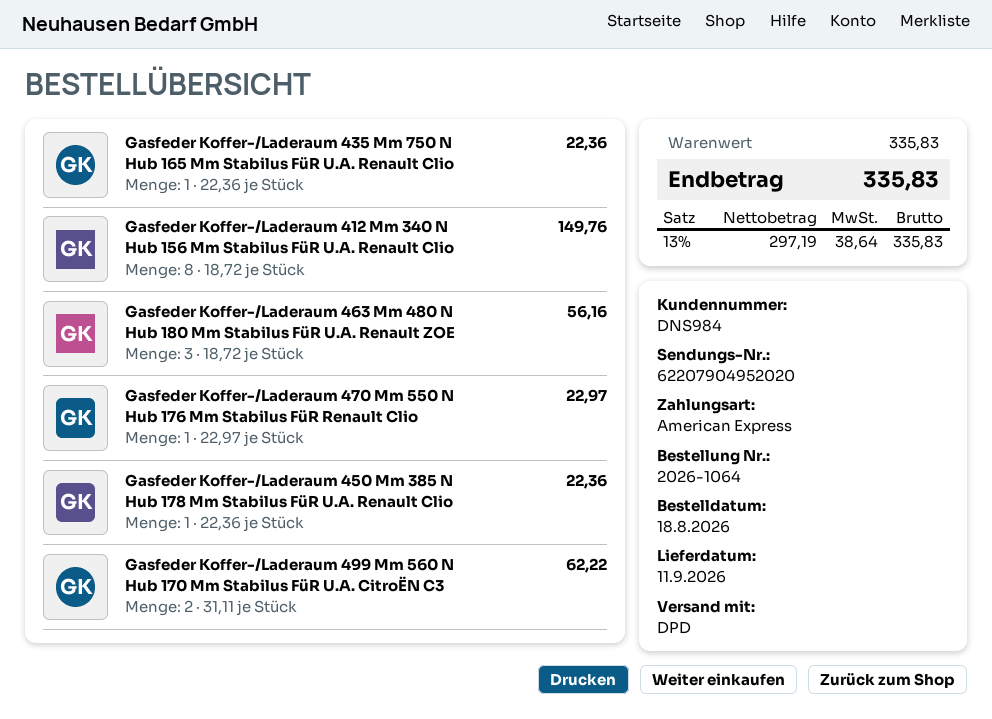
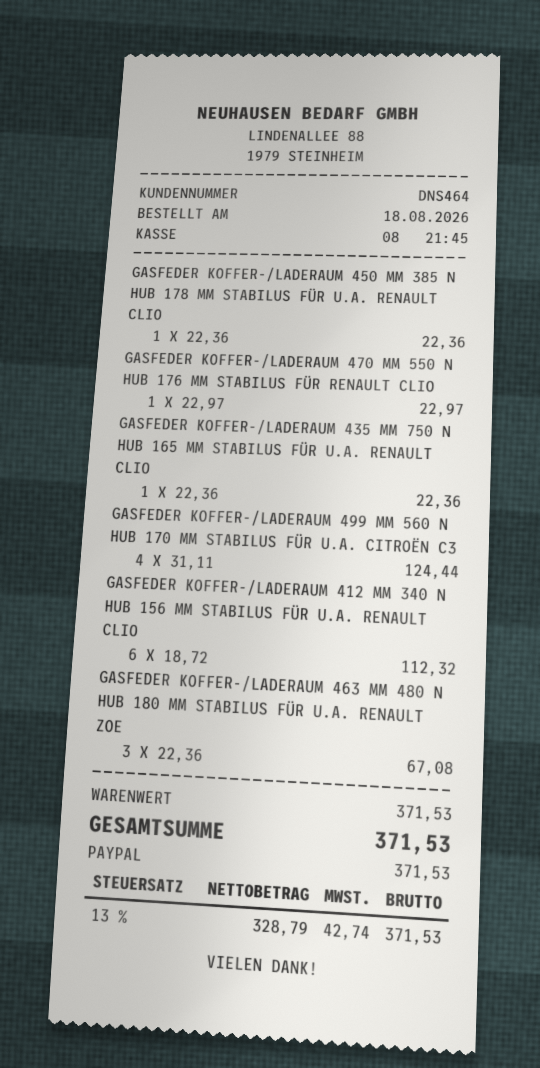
customer number: DNS984 -> DNS464
payment method: American Express -> PayPal
Gasfeder Koffer-/Laderaum 412 Mm 340 N Hub 156 Mm Stabilus FüR U.A. Renault Clio: 8 x 18.72 = 149.76 -> 6 x 18.72 = 112.32
Gasfeder Koffer-/Laderaum 463 Mm 480 N Hub 180 Mm Stabilus FüR U.A. Renault ZOE: 3 x 18.72 = 56.16 -> 3 x 22.36 = 67.08
Gasfeder Koffer-/Laderaum 499 Mm 560 N Hub 170 Mm Stabilus FüR U.A. CitroËN C3: 2 x 31.11 = 62.22 -> 4 x 31.11 = 124.44
subtotal: 335.83 -> 371.53
net: 297.19 -> 328.79
tax: 13% = 38.64 -> 13% = 42.74
total: 335.83 -> 371.53

